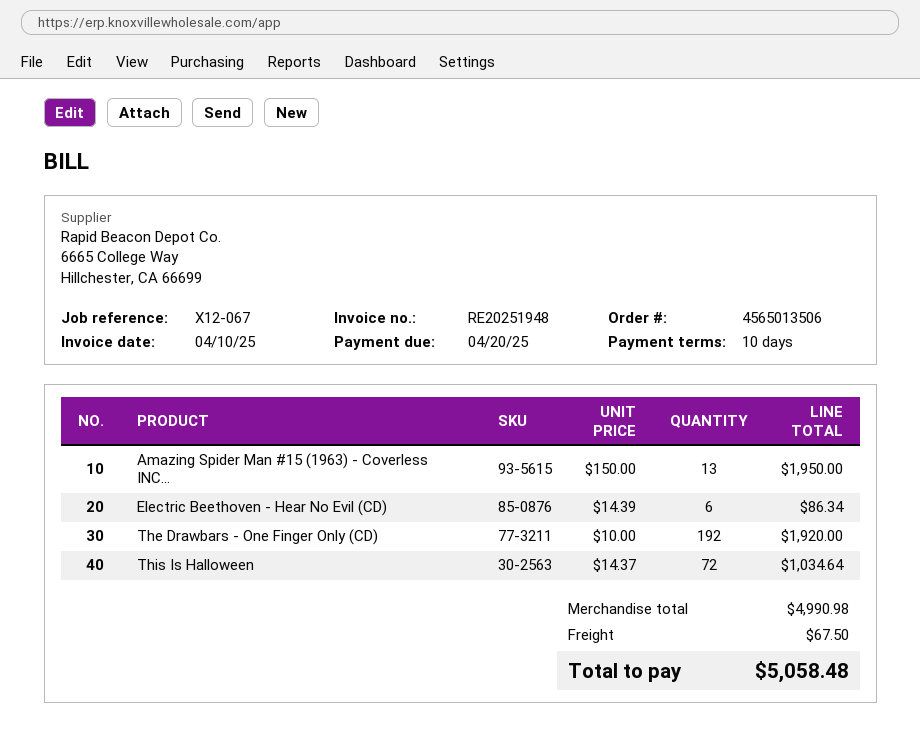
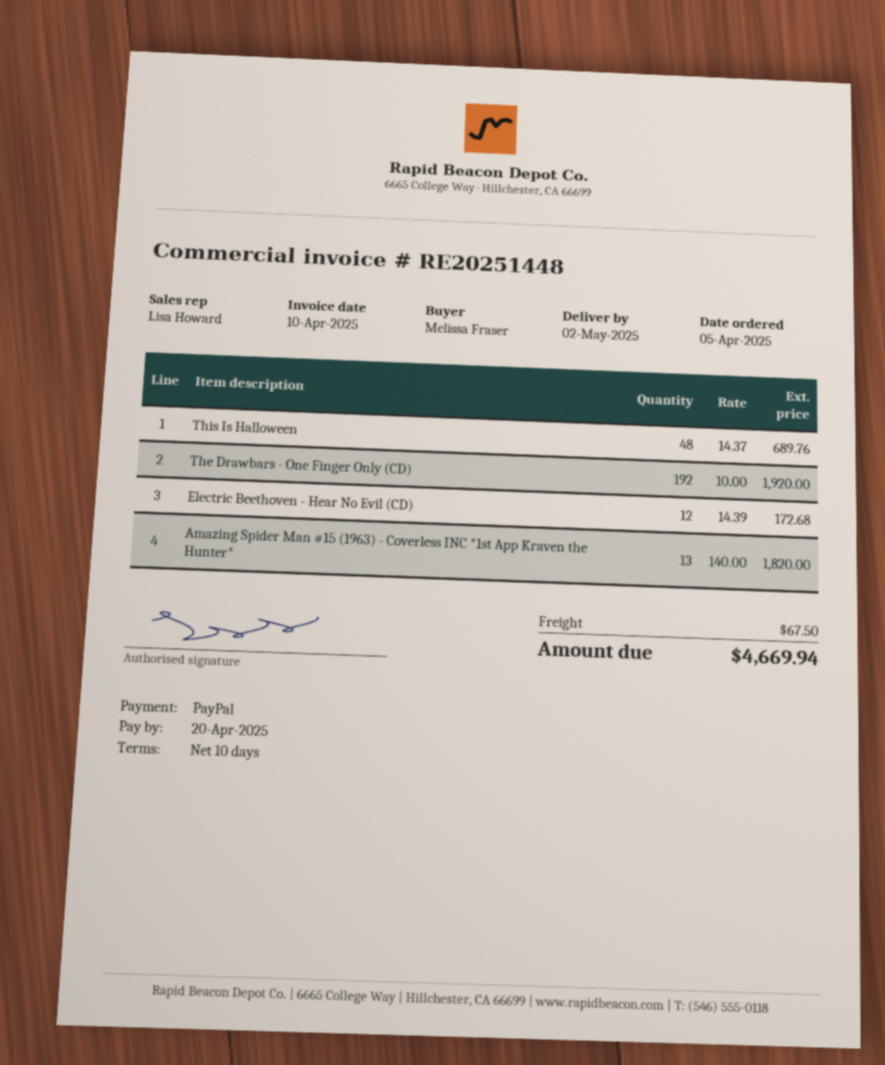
invoice number: RE20251948 -> RE20251448
Amazing Spider Man #15 (1963) - Coverless INC...: 13 x 150.00 = 1950.00 -> 13 x 140.00 = 1820.00
Electric Beethoven - Hear No Evil (CD): 6 x 14.39 = 86.34 -> 12 x 14.39 = 172.68
This Is Halloween: 72 x 14.37 = 1034.64 -> 48 x 14.37 = 689.76
total: 5058.48 -> 4669.94

